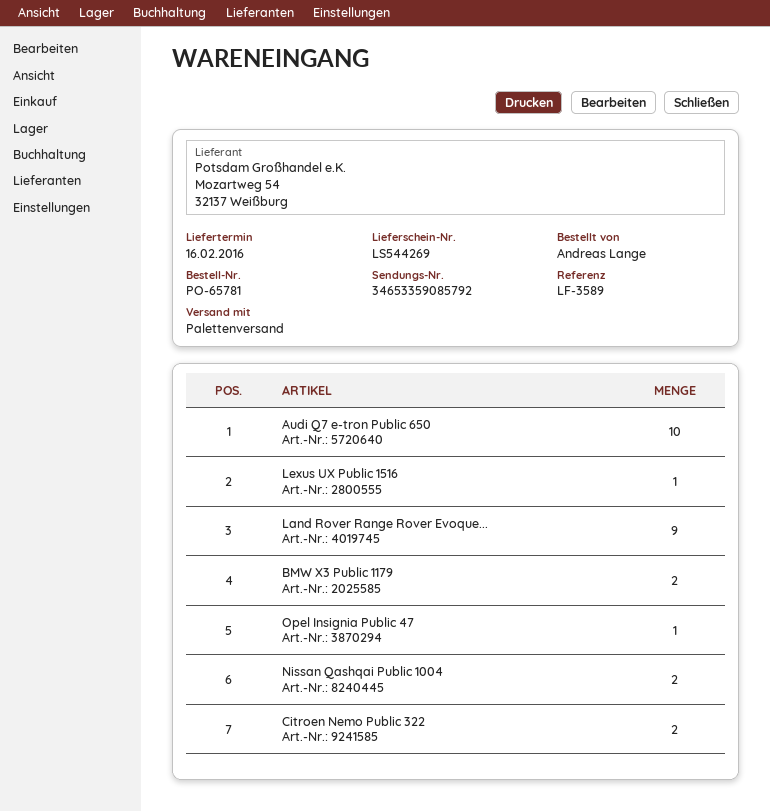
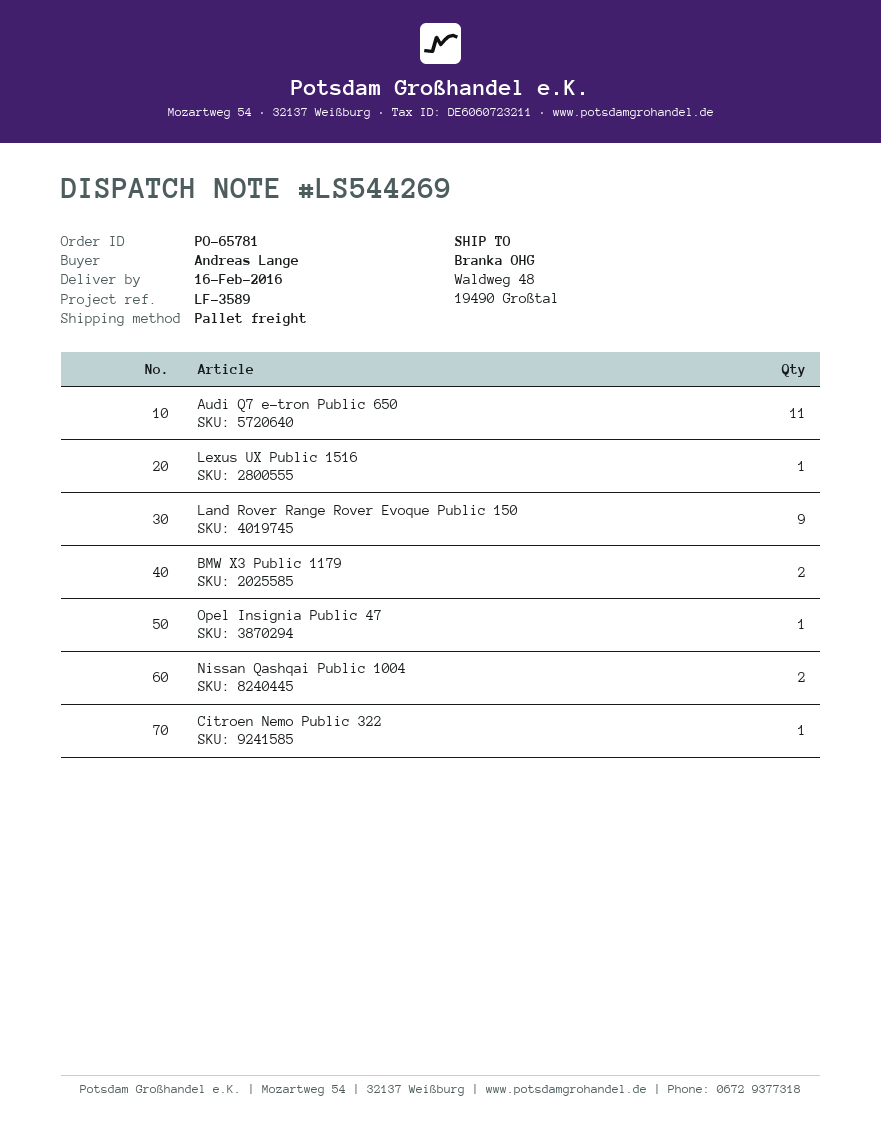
Audi Q7 e-tron Public 650: 10 -> 11
Citroen Nemo Public 322: 2 -> 1

